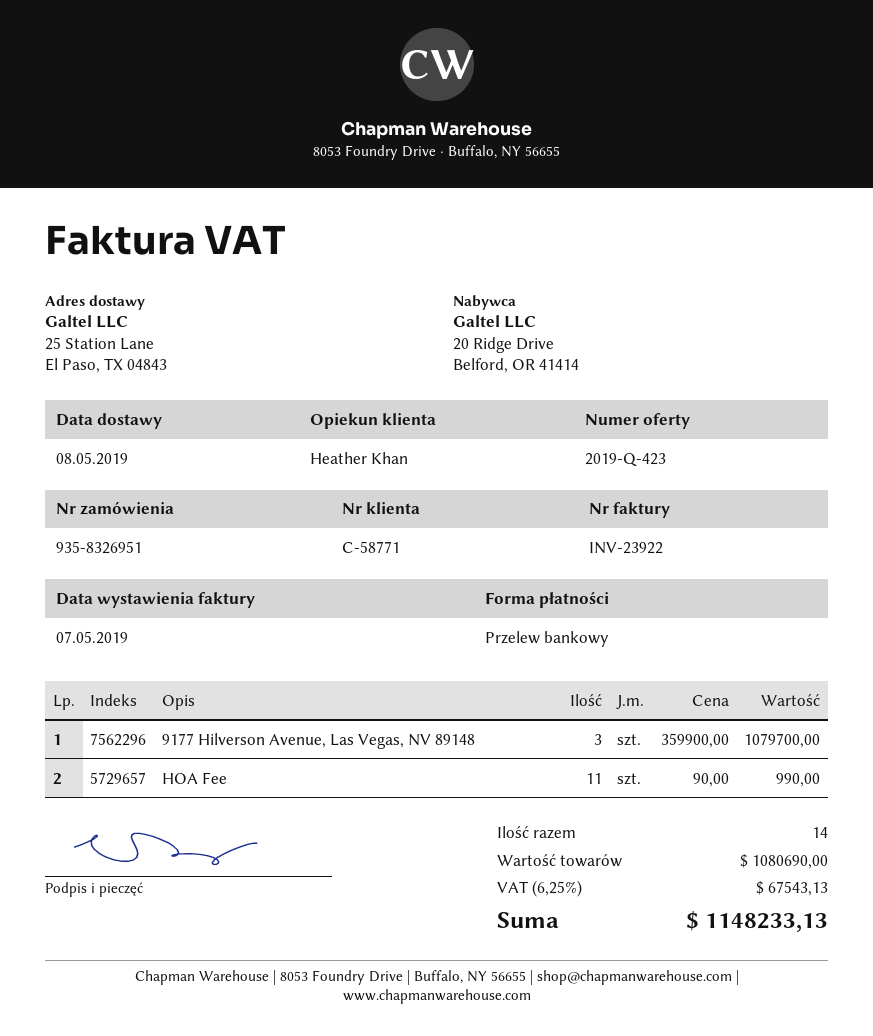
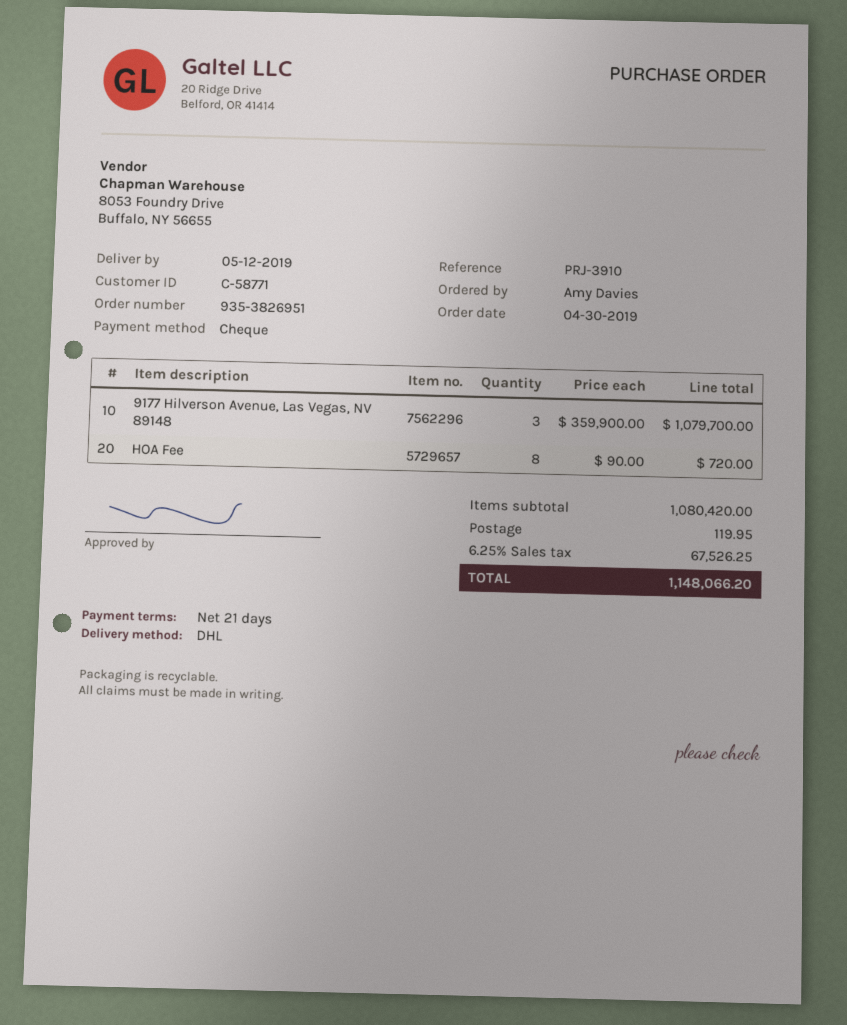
order number: 935-8326951 -> 935-3826951
delivery date: 2019-05-08 -> 2019-05-12
payment method: bank transfer -> cheque
HOA Fee: 11 x 90.00 = 990.00 -> 8 x 90.00 = 720.00
subtotal: 1080690.00 -> 1080420.00
shipping: none -> 119.95
tax: 6.25% = 67543.13 -> 6.25% = 67526.25
total: 1148233.13 -> 1148066.20

